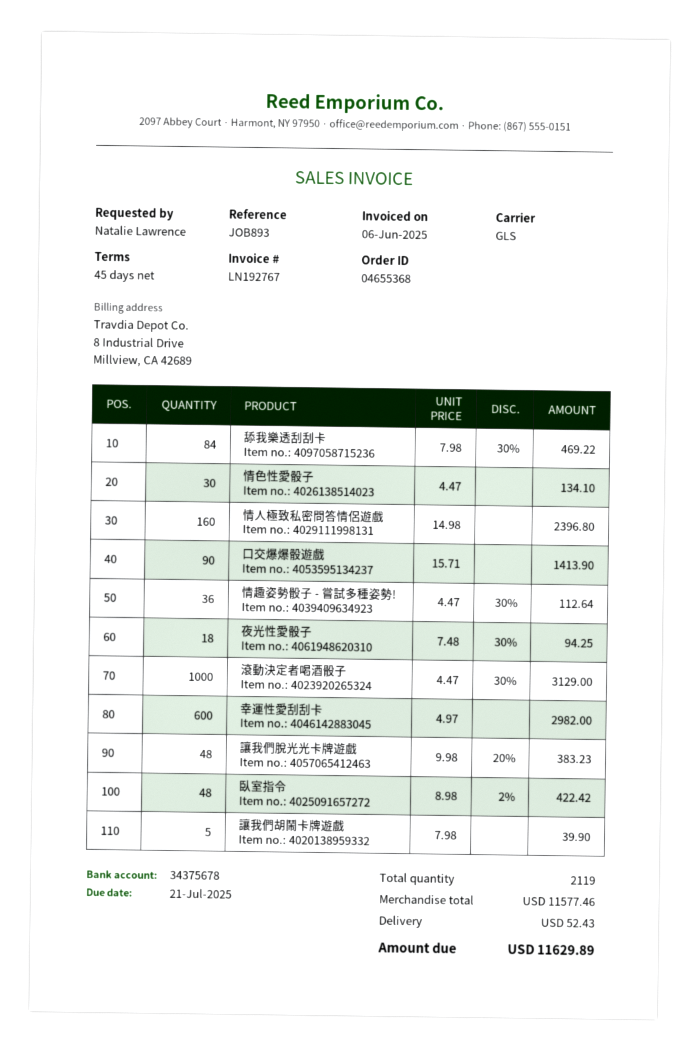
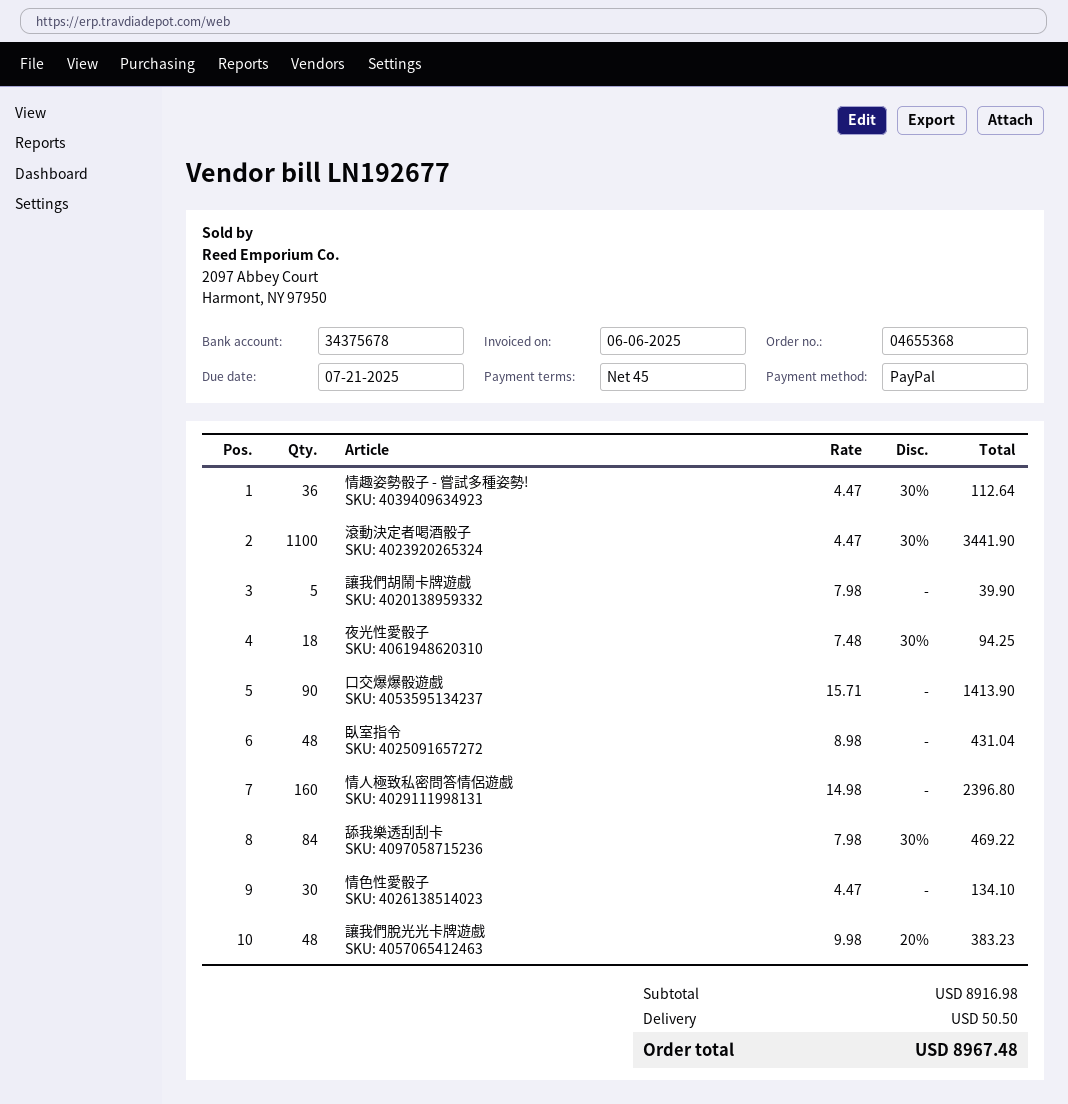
invoice number: LN192767 -> LN192677
滾動決定者喝酒骰子: 1000 x 4.47 - 30% = 3129.00 -> 1100 x 4.47 - 30% = 3441.90
幸運性愛刮刮卡: 600 x 4.97 = 2982.00 -> none
臥室指令: 48 x 8.98 - 2% = 422.42 -> 48 x 8.98 = 431.04
subtotal: 11577.46 -> 8916.98
shipping: 52.43 -> 50.50
total: 11629.89 -> 8967.48

